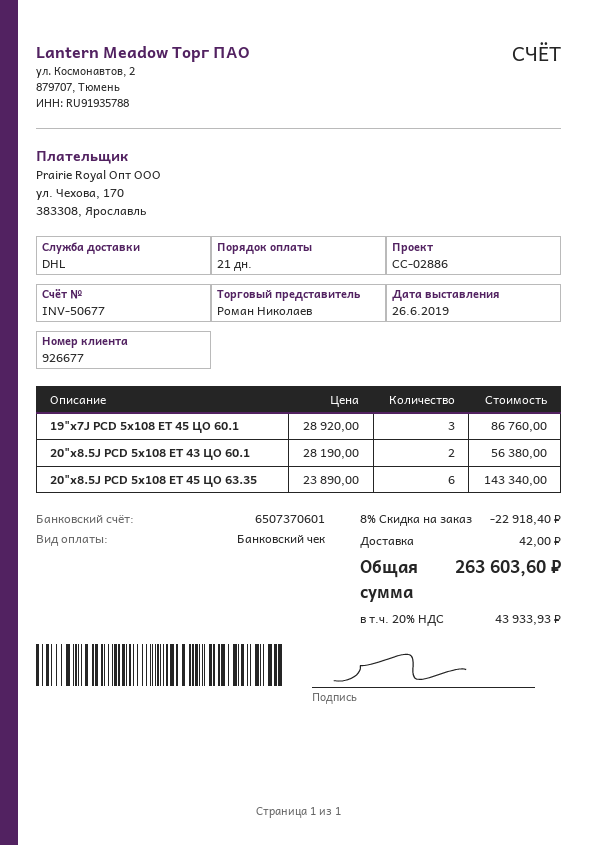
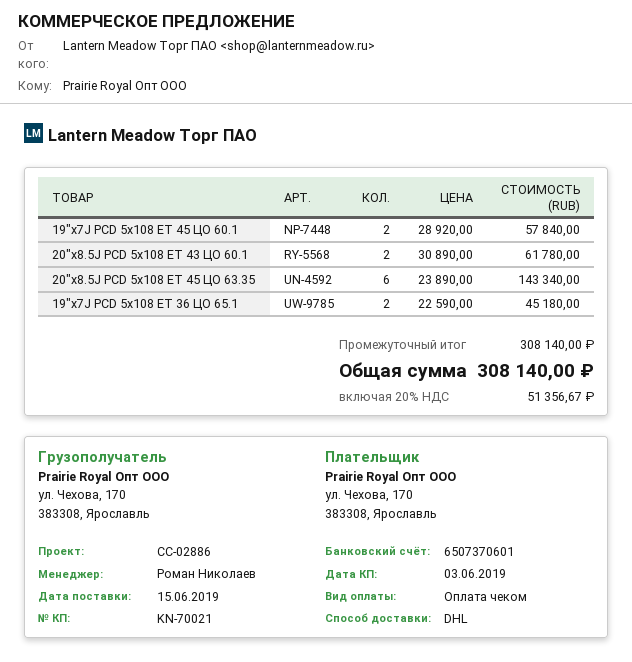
19"x7J PCD 5x108 ЕТ 45 ЦО 60.1: 3 x 28920.00 = 86760.00 -> 2 x 28920.00 = 57840.00
20"x8.5J PCD 5x108 ЕТ 43 ЦО 60.1: 2 x 28190.00 = 56380.00 -> 2 x 30890.00 = 61780.00
19"x7J PCD 5x108 ЕТ 36 ЦО 65.1: none -> 2 x 22590.00 = 45180.00
discount: 8% = 22918.40 -> none
shipping: 42.00 -> none
tax: 20% = 43933.93 -> 20% = 51356.67
total: 263603.60 -> 308140.00

